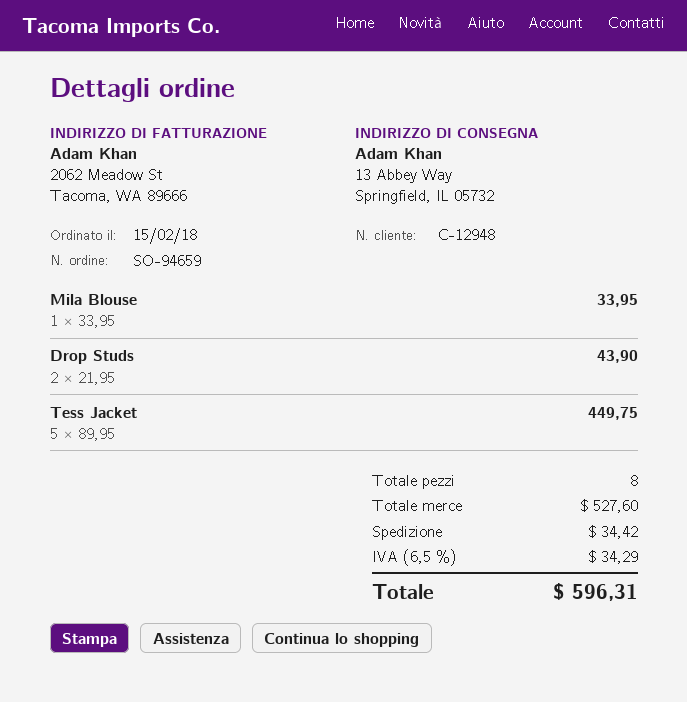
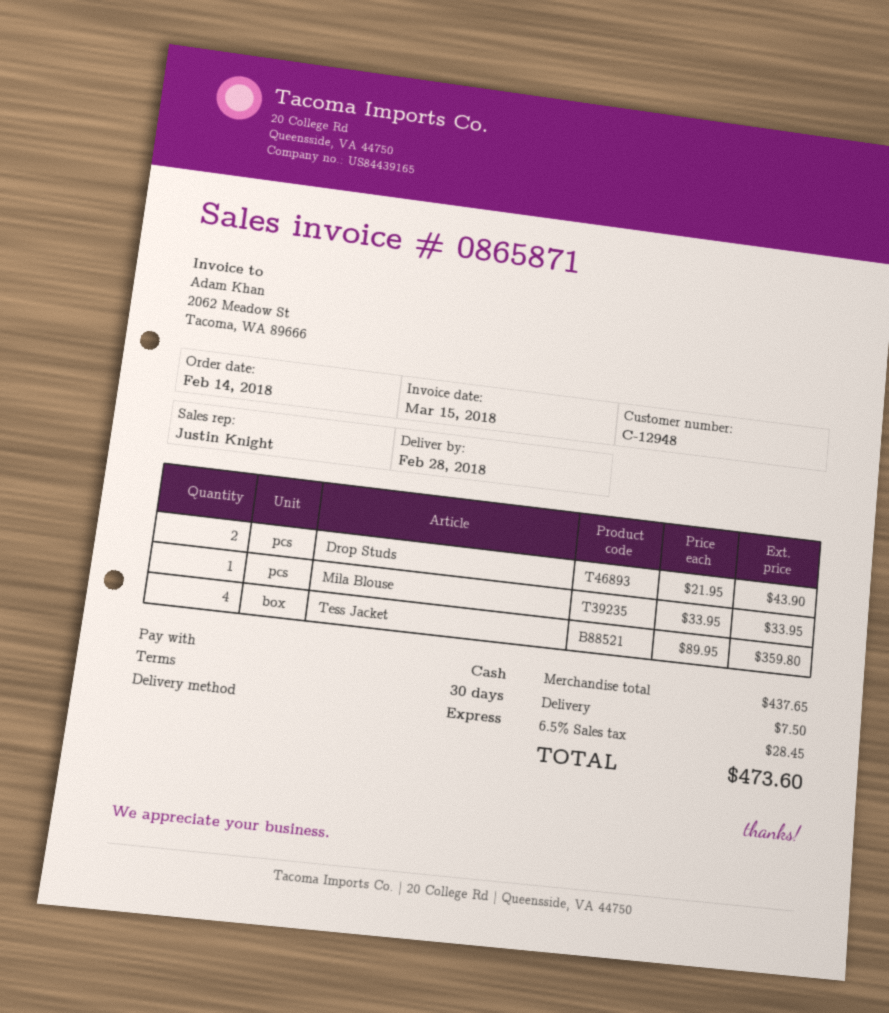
order date: 2018-02-15 -> 2018-02-14
Tess Jacket: 5 x 89.95 = 449.75 -> 4 x 89.95 = 359.80
subtotal: 527.60 -> 437.65
shipping: 34.42 -> 7.50
tax: 6.5% = 34.29 -> 6.5% = 28.45
total: 596.31 -> 473.60

